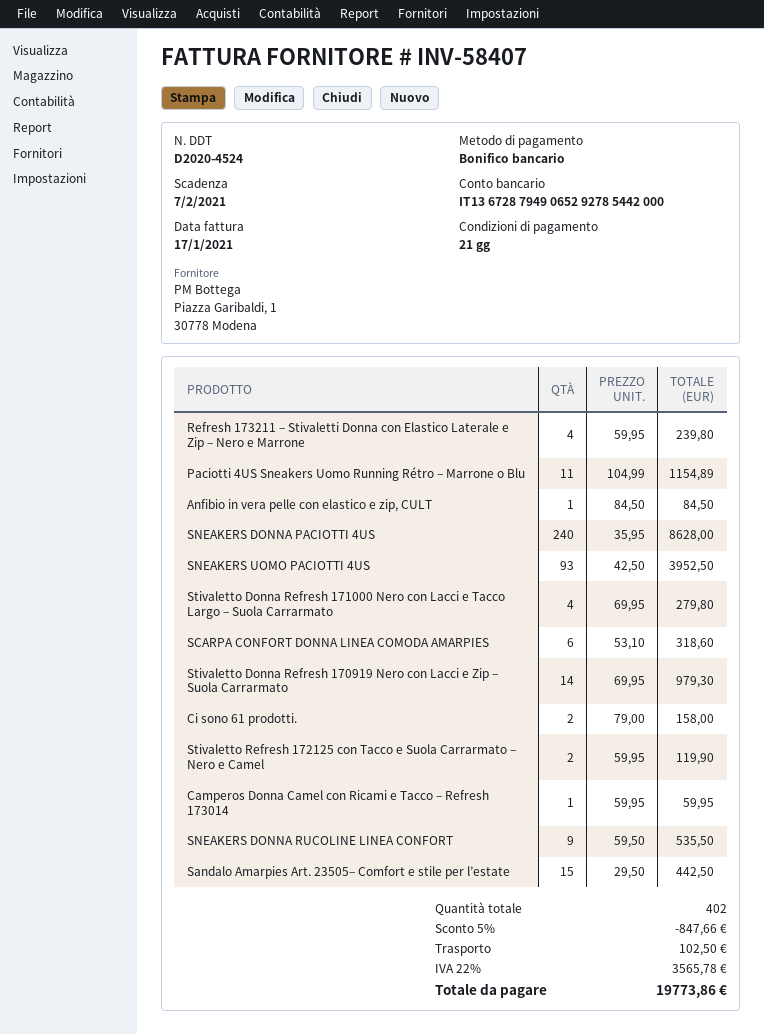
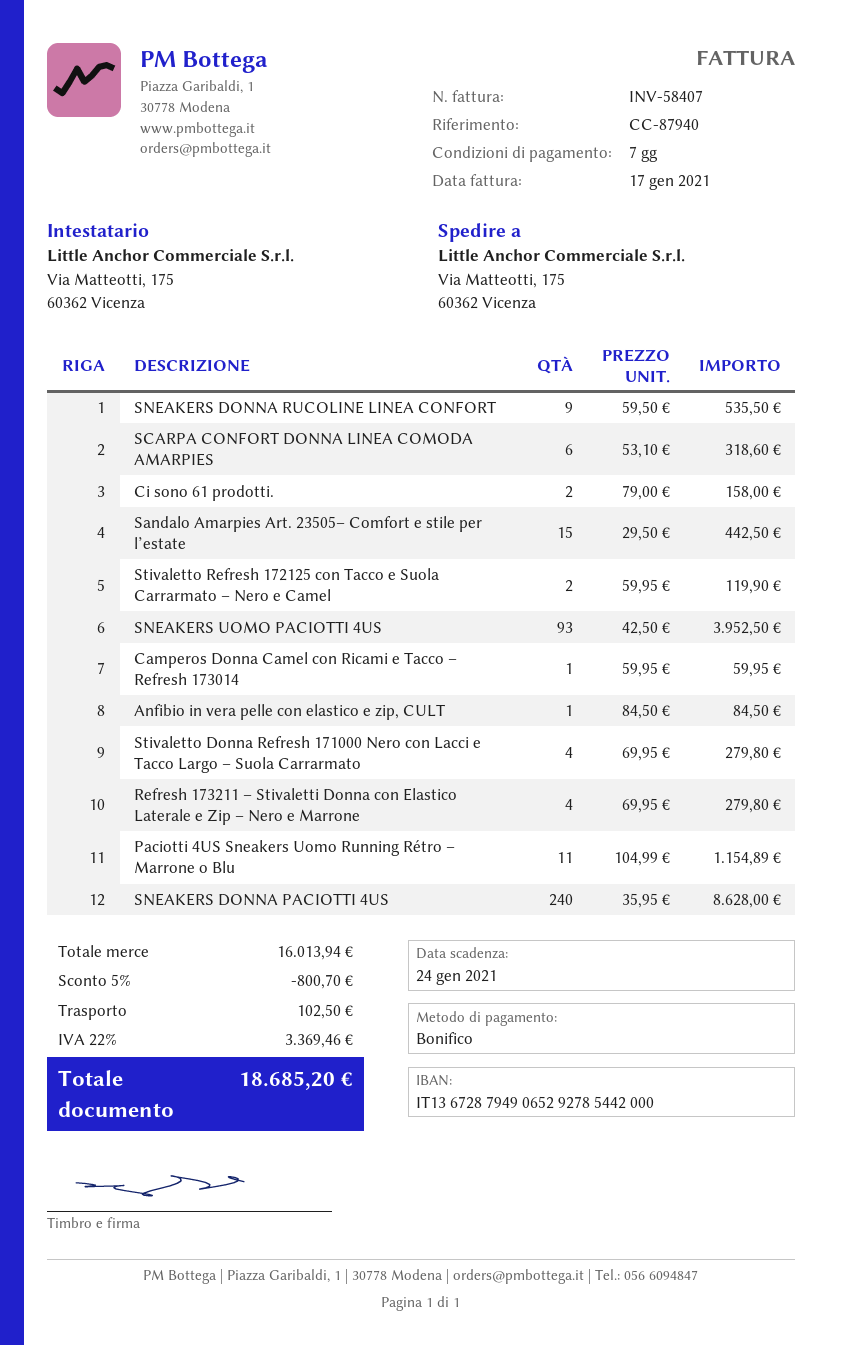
payment terms: 21 days -> 7 days
due date: 2021-02-07 -> 2021-01-24
Refresh 173211 – Stivaletti Donna con Elastico Laterale e Zip – Nero e Marrone: 4 x 59.95 = 239.80 -> 4 x 69.95 = 279.80
Stivaletto Donna Refresh 170919 Nero con Lacci e Zip – Suola Carrarmato: 14 x 69.95 = 979.30 -> none
discount: 5% = 847.66 -> 5% = 800.70
tax: 22% = 3565.78 -> 22% = 3369.46
total: 19773.86 -> 18685.20

